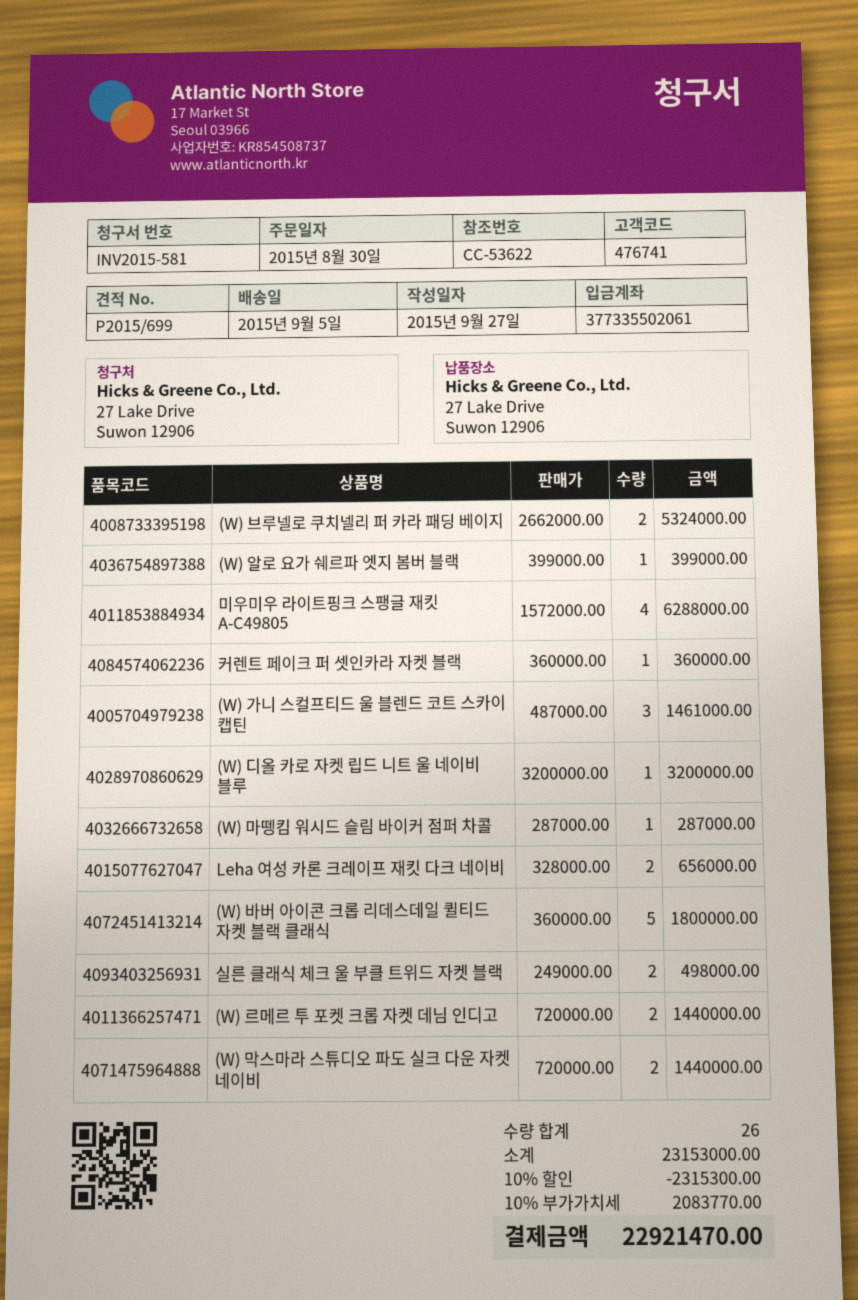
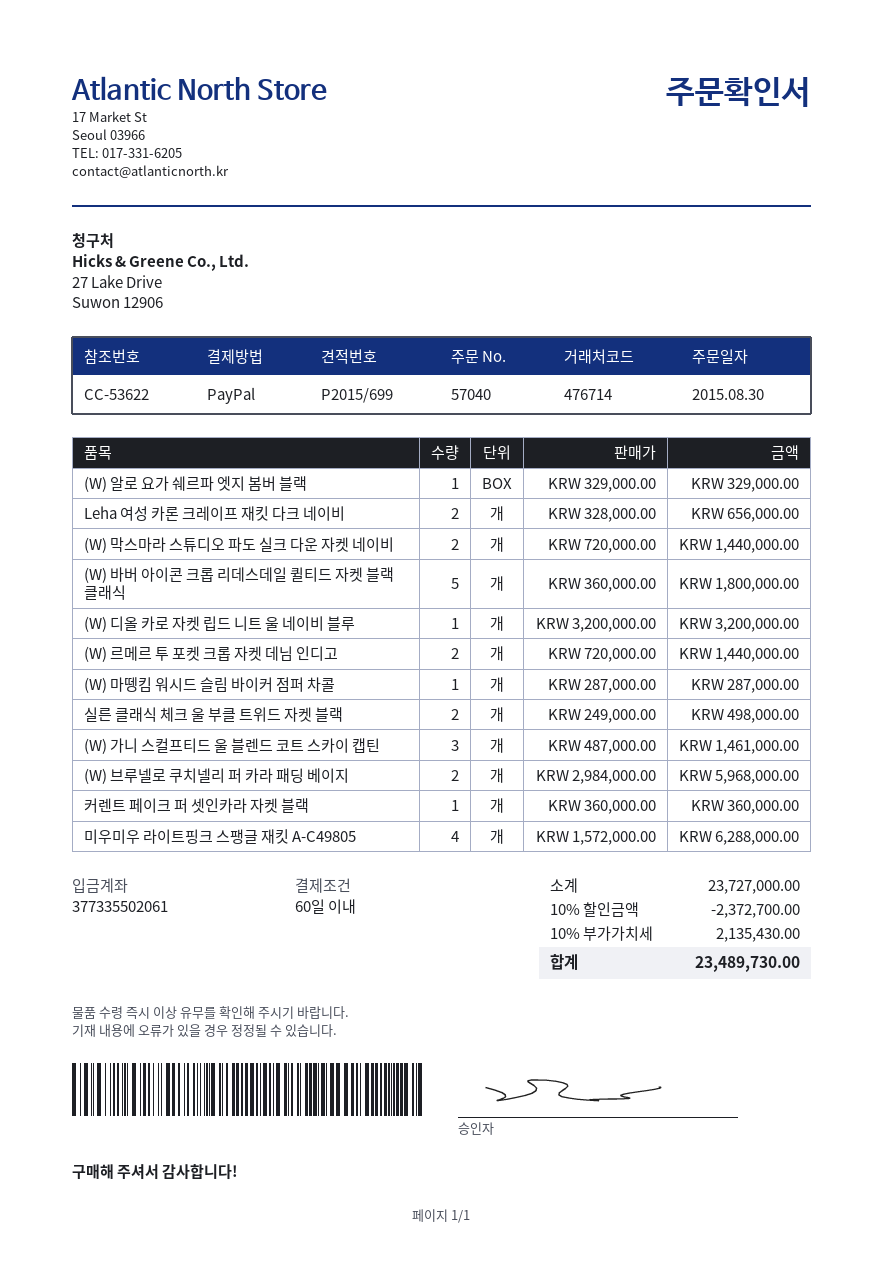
customer number: 476741 -> 476714
(W) 브루넬로 쿠치넬리 퍼 카라 패딩 베이지: 2 x 2662000.00 = 5324000.00 -> 2 x 2984000.00 = 5968000.00
(W) 알로 요가 쉐르파 엣지 봄버 블랙: 1 x 399000.00 = 399000.00 -> 1 x 329000.00 = 329000.00
subtotal: 23153000.00 -> 23727000.00
discount: 10% = 2315300.00 -> 10% = 2372700.00
tax: 10% = 2083770.00 -> 10% = 2135430.00
total: 22921470.00 -> 23489730.00

